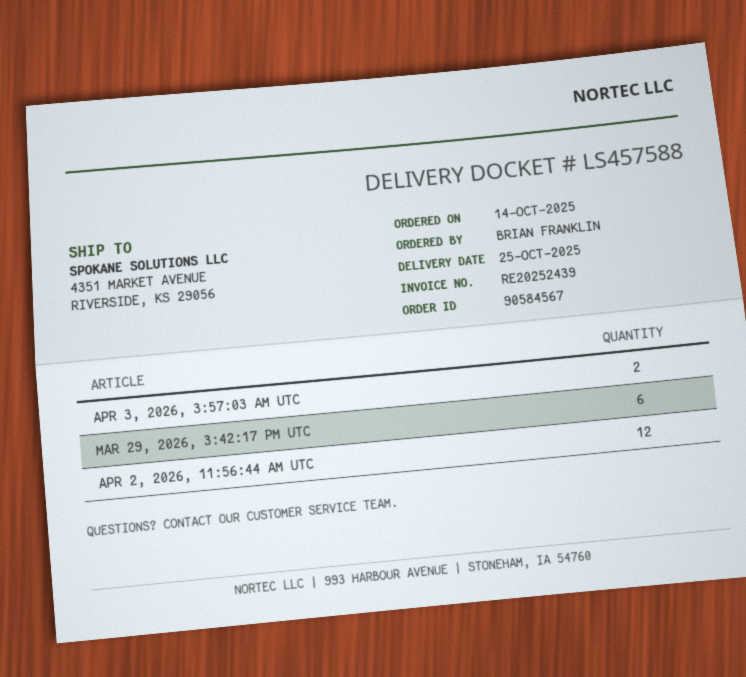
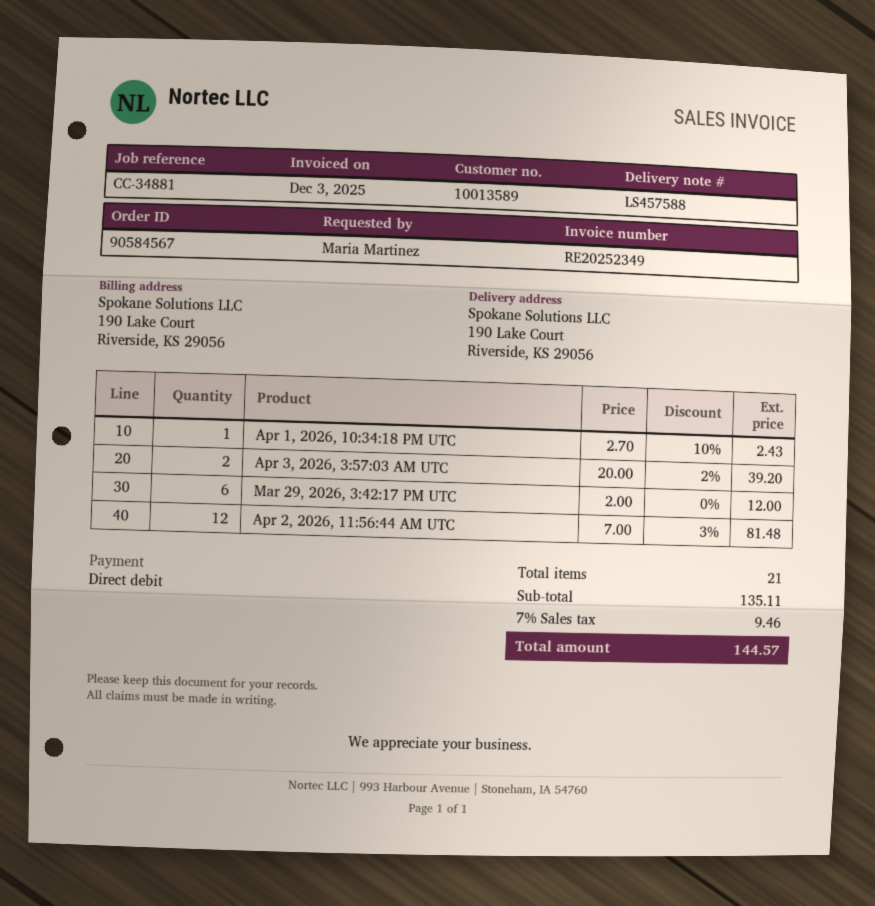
invoice number: RE20252439 -> RE20252349
ordered by: BRIAN FRANKLIN -> Maria Martinez
ship to: 4351 MARKET AVENUE, RIVERSIDE, KS 29056 -> 190 Lake Court, Riverside, KS 29056
Apr 1, 2026, 10:34:18 PM UTC: none -> 1

